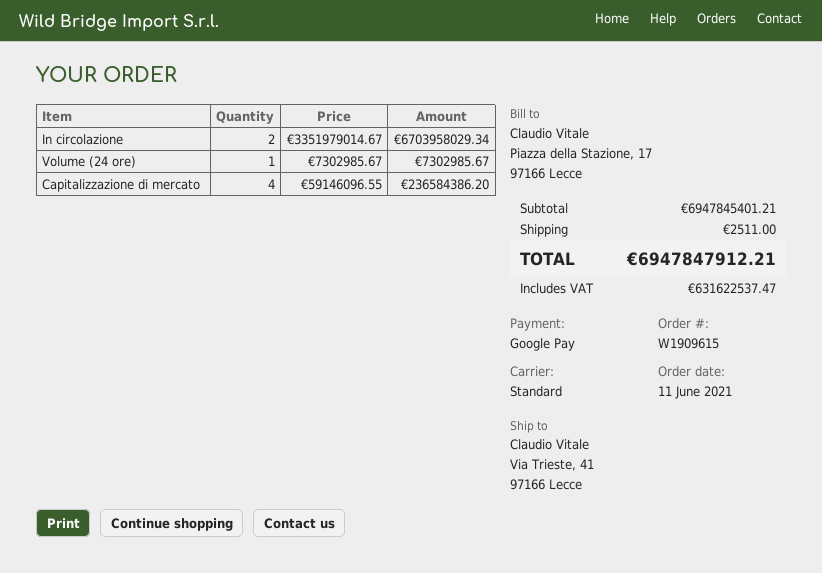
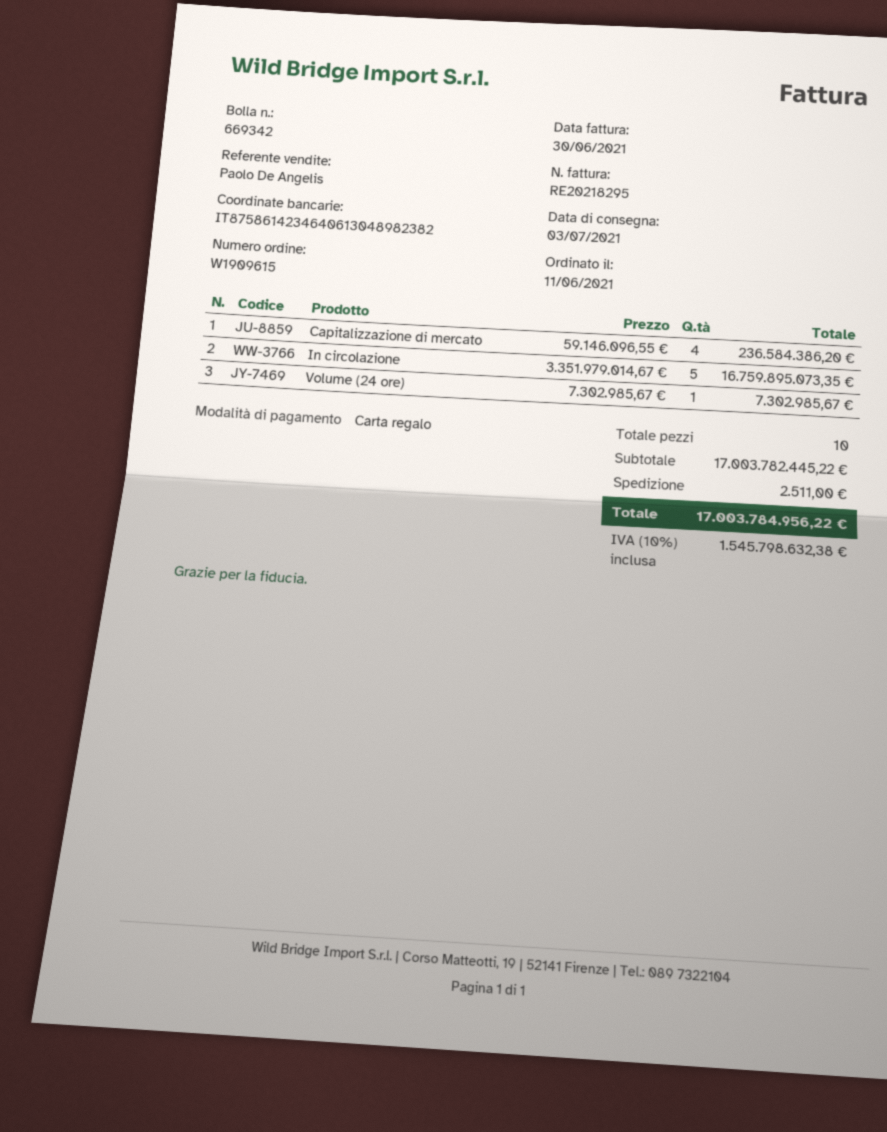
payment method: Google Pay -> gift card
In circolazione: 2 x 3351979014.67 = 6703958029.34 -> 5 x 3351979014.67 = 16759895073.35
subtotal: 6947845401.21 -> 17003782445.22
tax: 631622537.47 -> 1545798632.38
total: 6947847912.21 -> 17003784956.22

